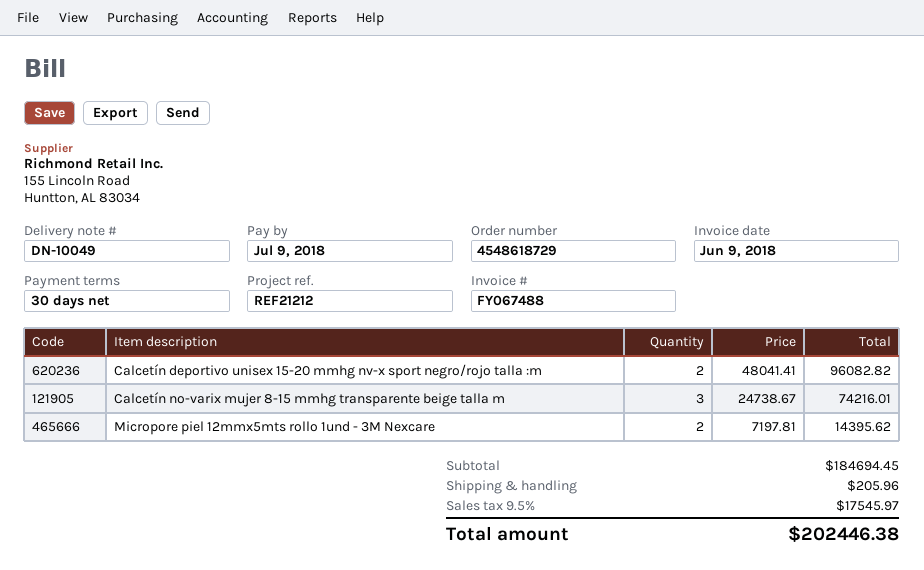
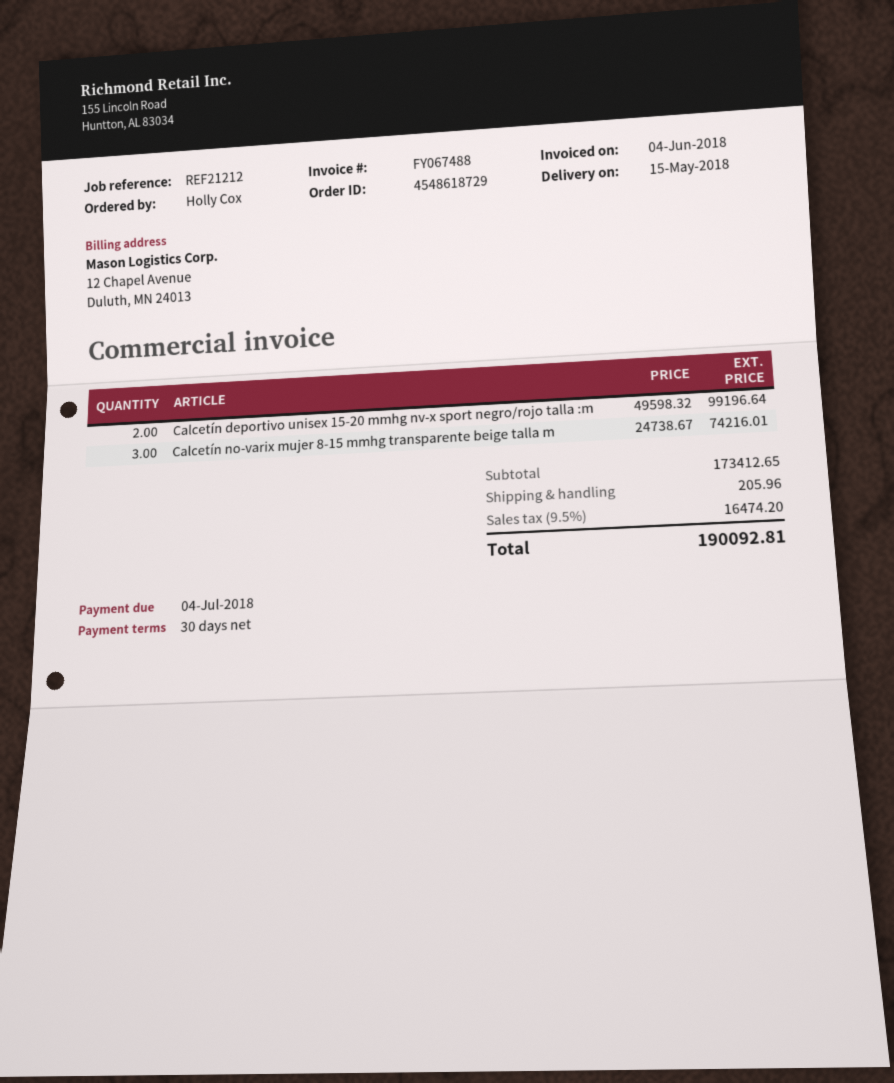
invoice date: 2018-06-09 -> 2018-06-04
due date: 2018-07-09 -> 2018-07-04
Calcetín deportivo unisex 15-20 mmhg nv-x sport negro/rojo talla :m: 2 x 48041.41 = 96082.82 -> 2 x 49598.32 = 99196.64
Micropore piel 12mmx5mts rollo 1und - 3M Nexcare: 2 x 7197.81 = 14395.62 -> none
subtotal: 184694.45 -> 173412.65
tax: 9.5% = 17545.97 -> 9.5% = 16474.20
total: 202446.38 -> 190092.81

